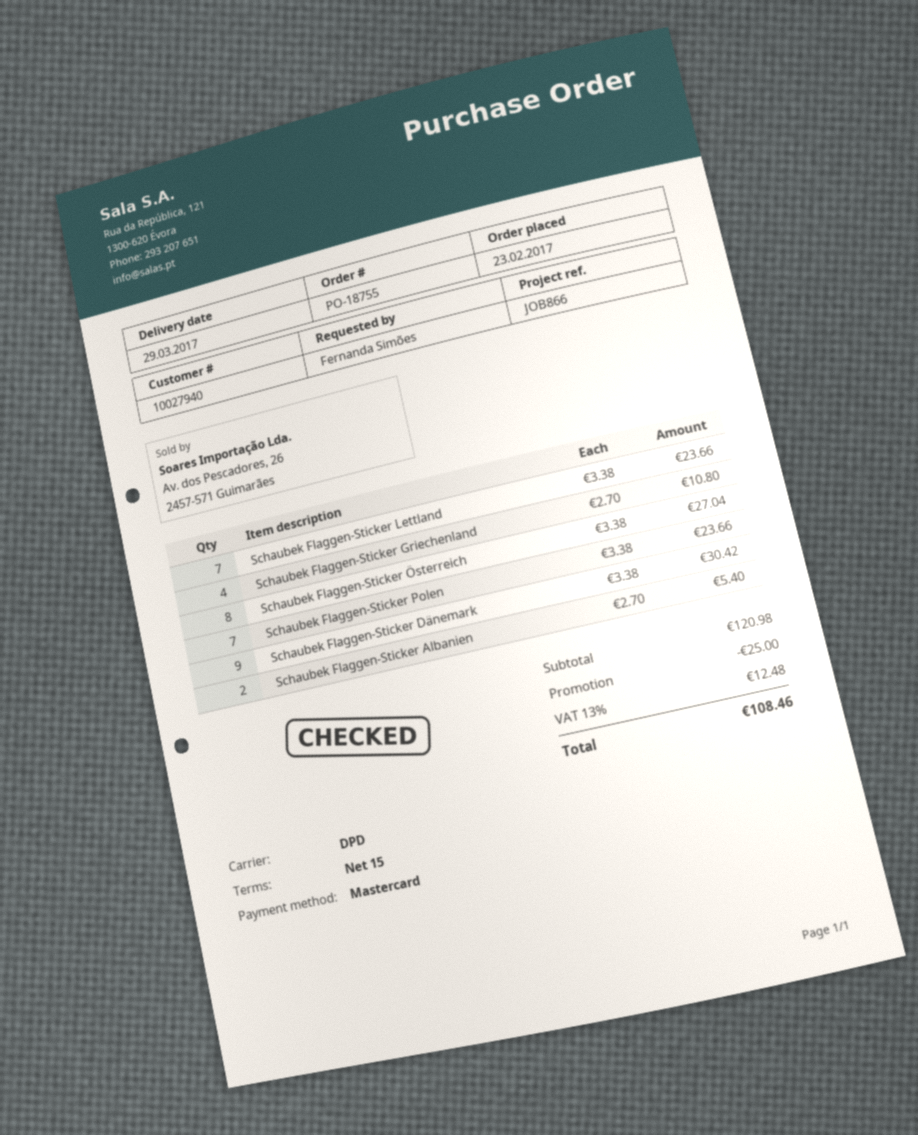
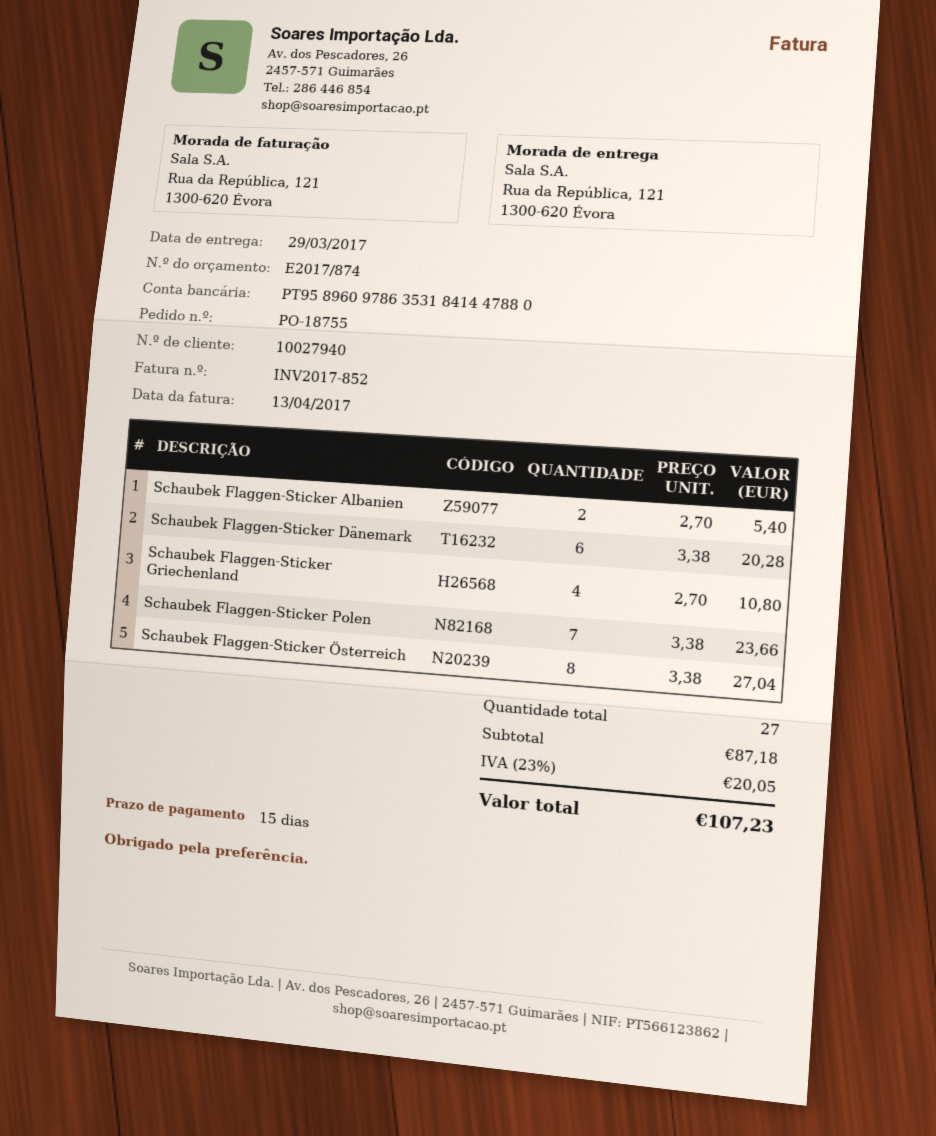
Schaubek Flaggen-Sticker Lettland: 7 x 3.38 = 23.66 -> none
Schaubek Flaggen-Sticker Dänemark: 9 x 3.38 = 30.42 -> 6 x 3.38 = 20.28
subtotal: 120.98 -> 87.18
discount: 25.00 -> none
tax: 13% = 12.48 -> 23% = 20.05
total: 108.46 -> 107.23

